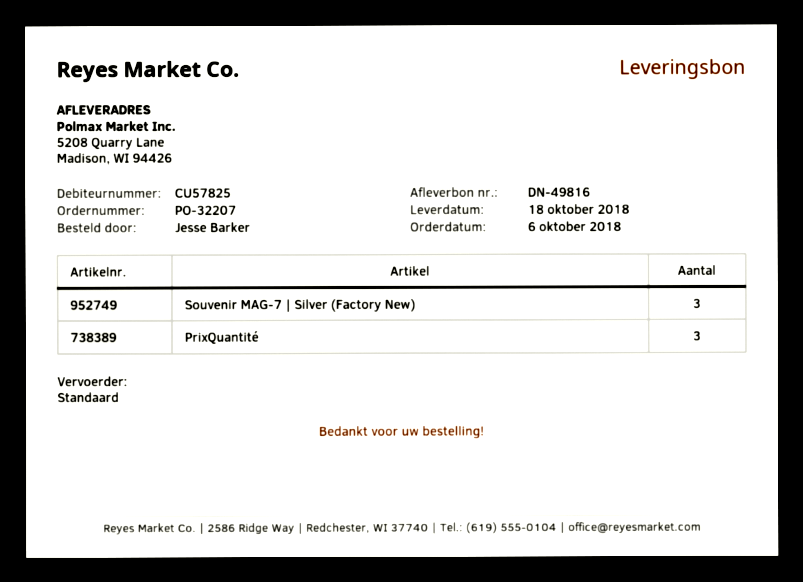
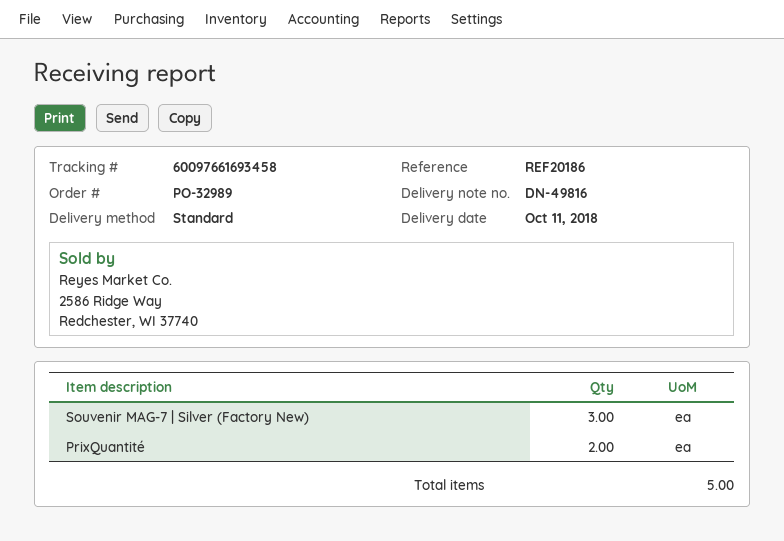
order number: PO-32207 -> PO-32989
delivery date: 2018-10-18 -> 2018-10-11
PrixQuantité: 3 -> 2

